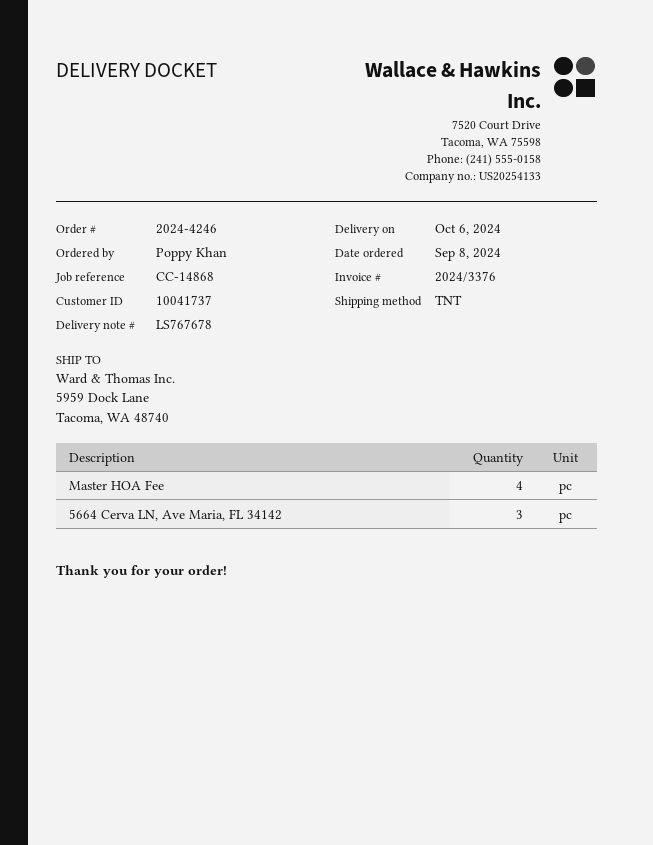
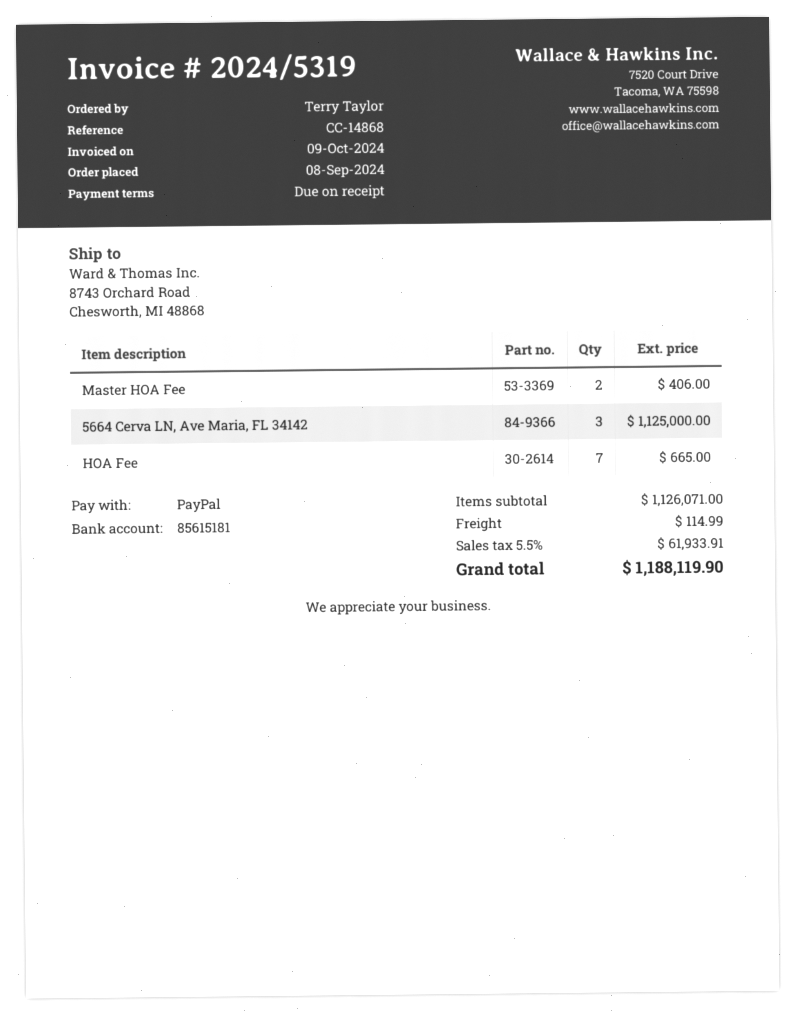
invoice number: 2024/3376 -> 2024/5319
ordered by: Poppy Khan -> Terry Taylor
ship to: 5959 Dock Lane, Tacoma, WA 48740 -> 8743 Orchard Road, Chesworth, MI 48868
Master HOA Fee: 4 -> 2
HOA Fee: none -> 7

